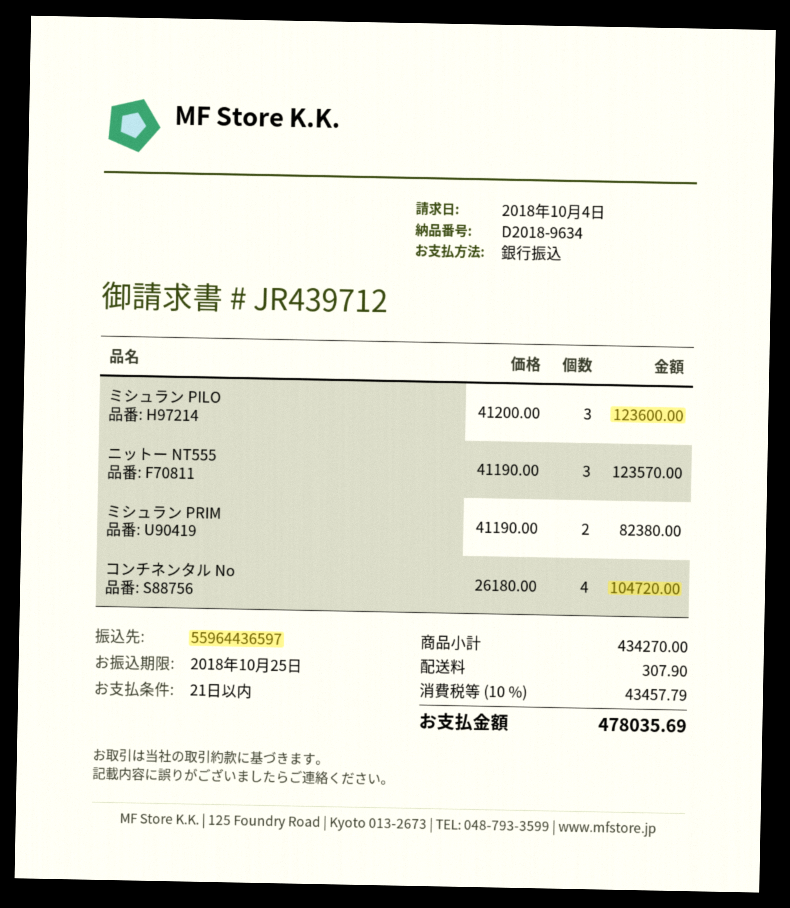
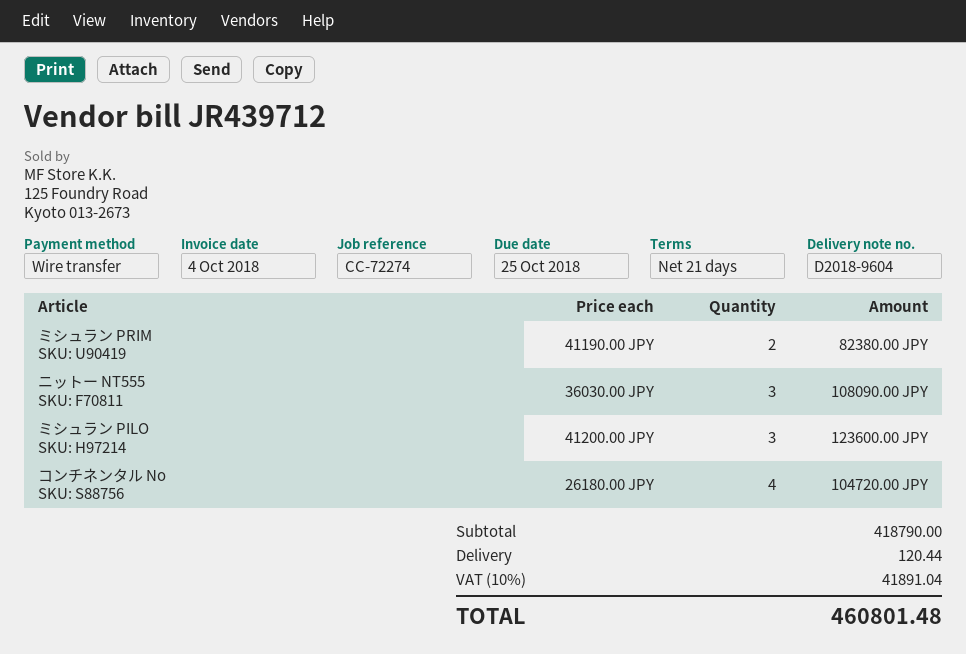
delivery note number: D2018-9634 -> D2018-9604
ニットー NT555: 3 x 41190.00 = 123570.00 -> 3 x 36030.00 = 108090.00
subtotal: 434270.00 -> 418790.00
shipping: 307.90 -> 120.44
tax: 10% = 43457.79 -> 10% = 41891.04
total: 478035.69 -> 460801.48

